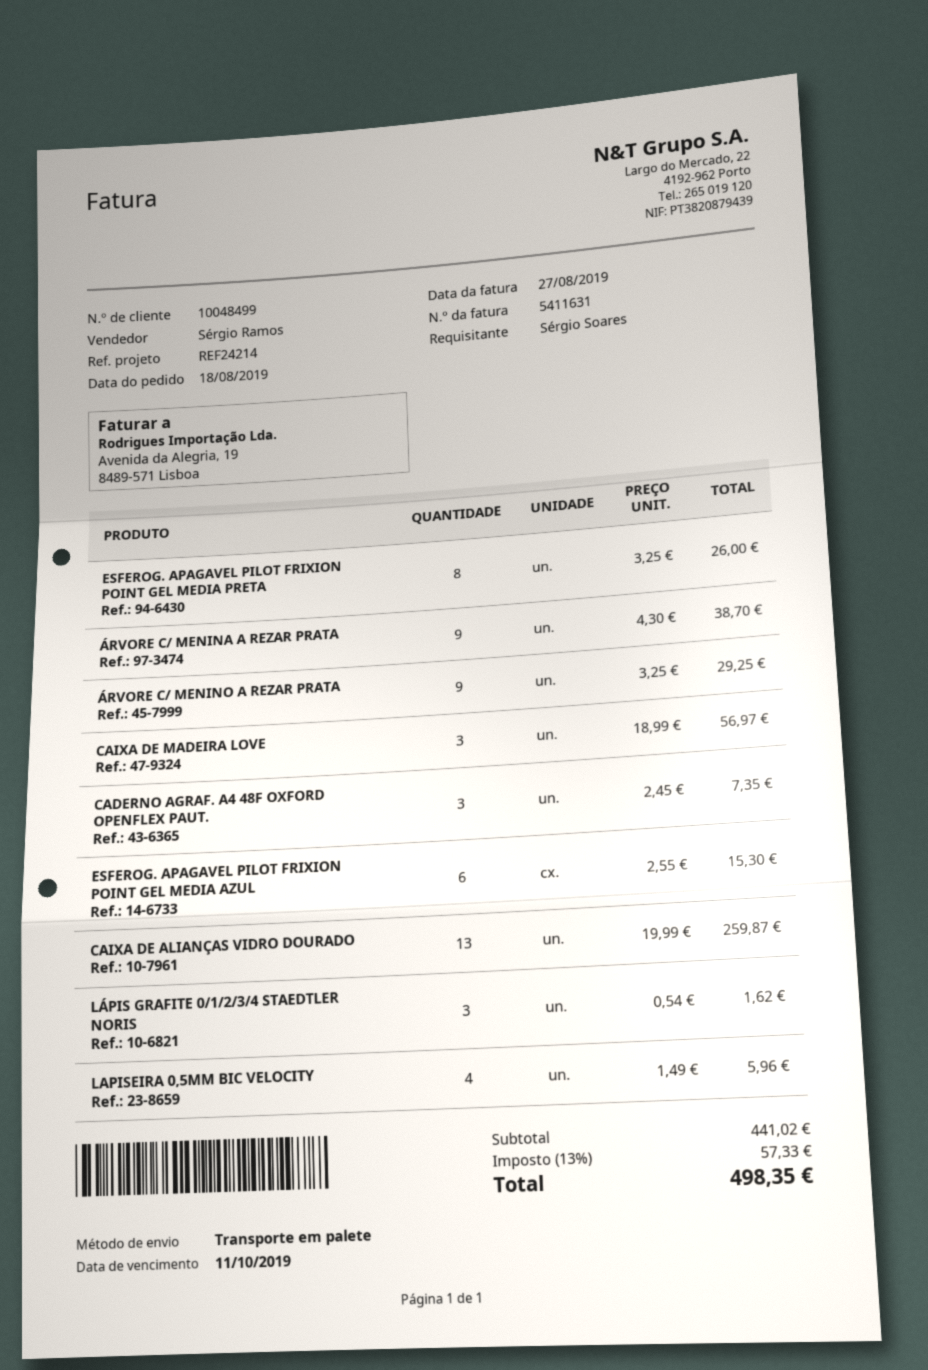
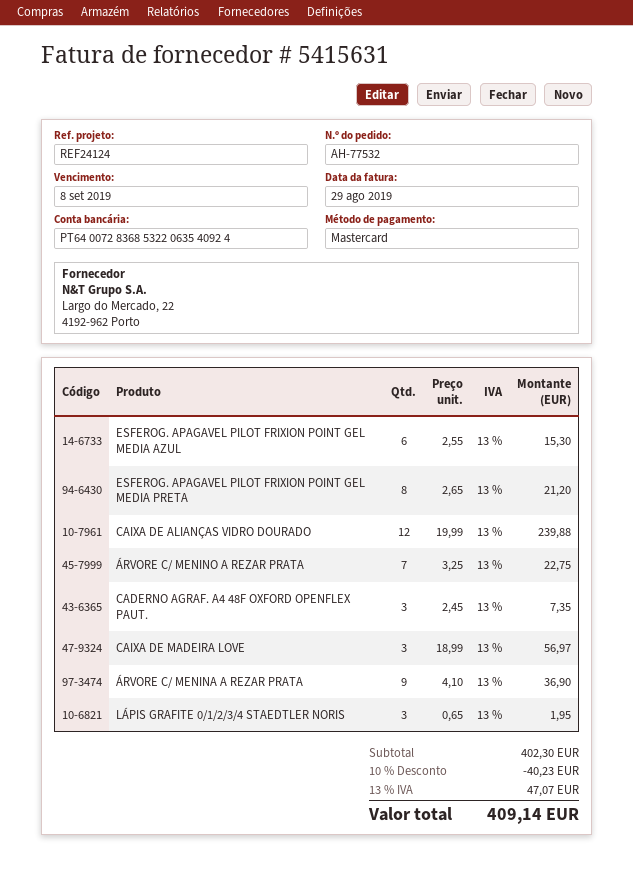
invoice number: 5411631 -> 5415631
invoice date: 2019-08-27 -> 2019-08-29
due date: 2019-10-11 -> 2019-09-08
reference: REF24214 -> REF24124
ESFEROG. APAGAVEL PILOT FRIXION POINT GEL MEDIA PRETA: 8 x 3.25 = 26.00 -> 8 x 2.65 = 21.20
ÁRVORE C/ MENINA A REZAR PRATA: 9 x 4.30 = 38.70 -> 9 x 4.10 = 36.90
ÁRVORE C/ MENINO A REZAR PRATA: 9 x 3.25 = 29.25 -> 7 x 3.25 = 22.75
CAIXA DE ALIANÇAS VIDRO DOURADO: 13 x 19.99 = 259.87 -> 12 x 19.99 = 239.88
LÁPIS GRAFITE 0/1/2/3/4 STAEDTLER NORIS: 3 x 0.54 = 1.62 -> 3 x 0.65 = 1.95
LAPISEIRA 0,5MM BIC VELOCITY: 4 x 1.49 = 5.96 -> none
subtotal: 441.02 -> 402.30
discount: none -> 10% = 40.23
tax: 13% = 57.33 -> 13% = 47.07
total: 498.35 -> 409.14

